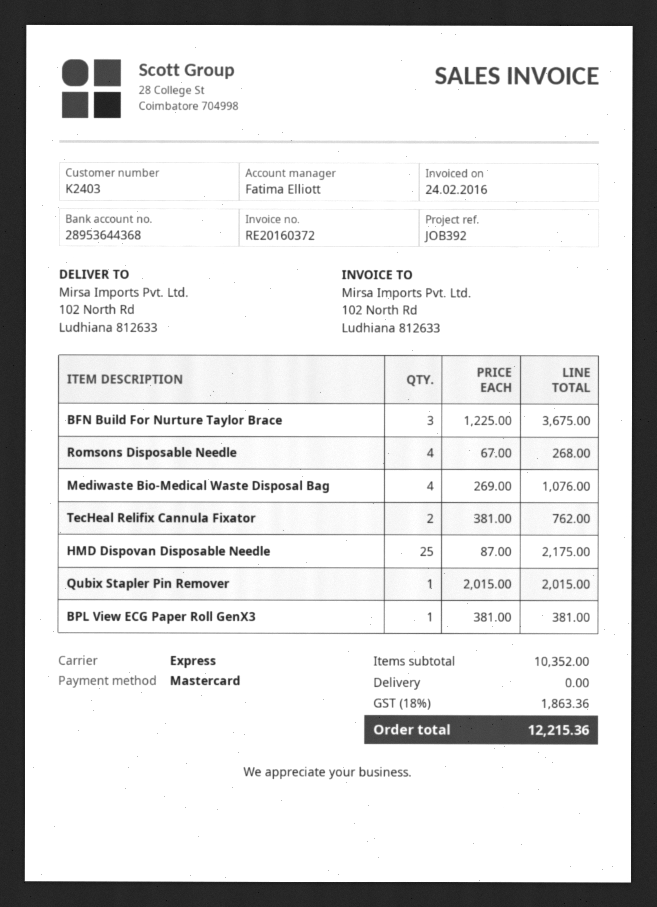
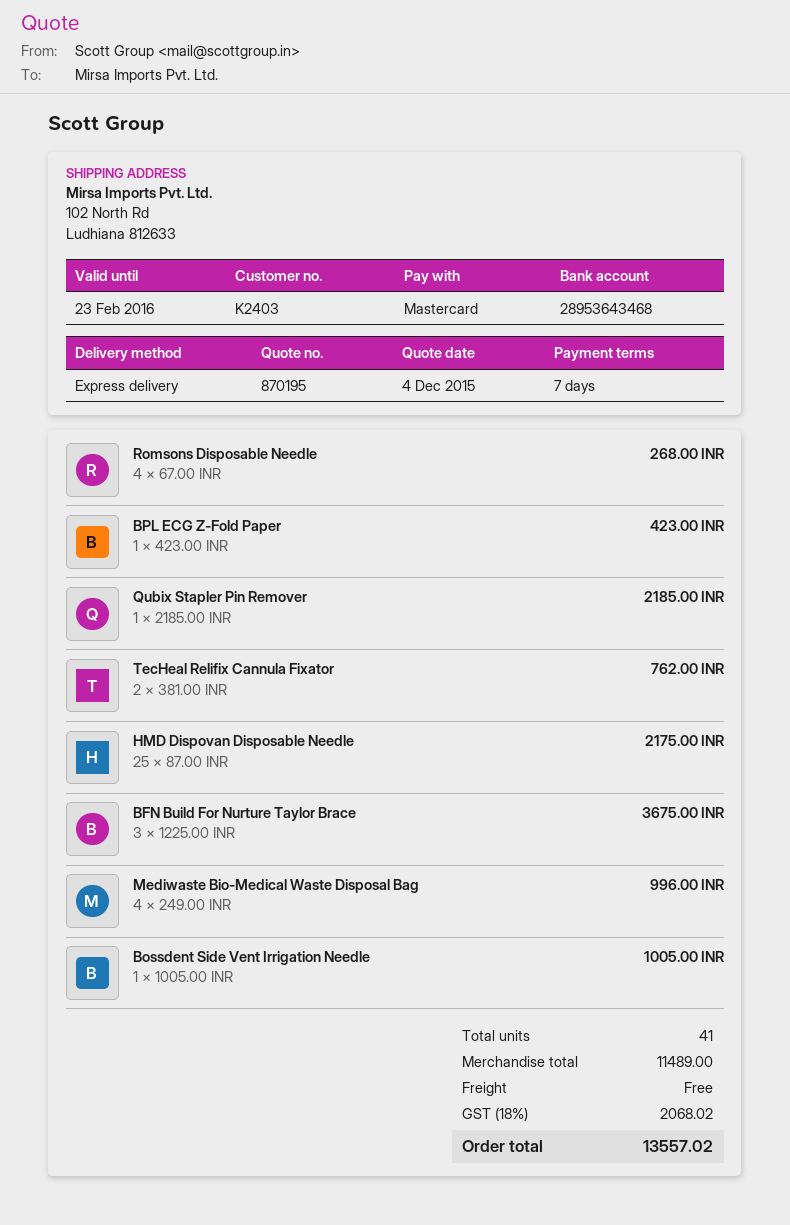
bank account: 28953644368 -> 28953643468
Mediwaste Bio-Medical Waste Disposal Bag: 4 x 269.00 = 1076.00 -> 4 x 249.00 = 996.00
Qubix Stapler Pin Remover: 1 x 2015.00 = 2015.00 -> 1 x 2185.00 = 2185.00
BPL View ECG Paper Roll GenX3: 1 x 381.00 = 381.00 -> none
BPL ECG Z-Fold Paper: none -> 1 x 423.00 = 423.00
Bossdent Side Vent Irrigation Needle: none -> 1 x 1005.00 = 1005.00
subtotal: 10352.00 -> 11489.00
tax: 18% = 1863.36 -> 18% = 2068.02
total: 12215.36 -> 13557.02

